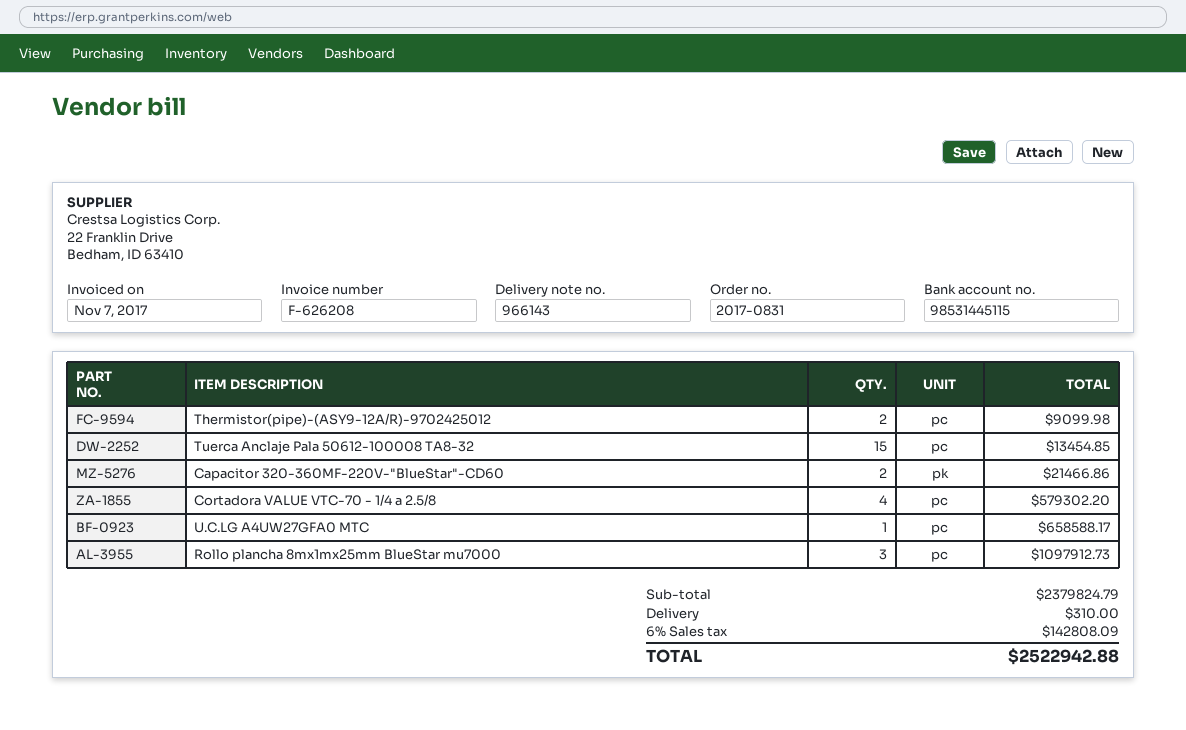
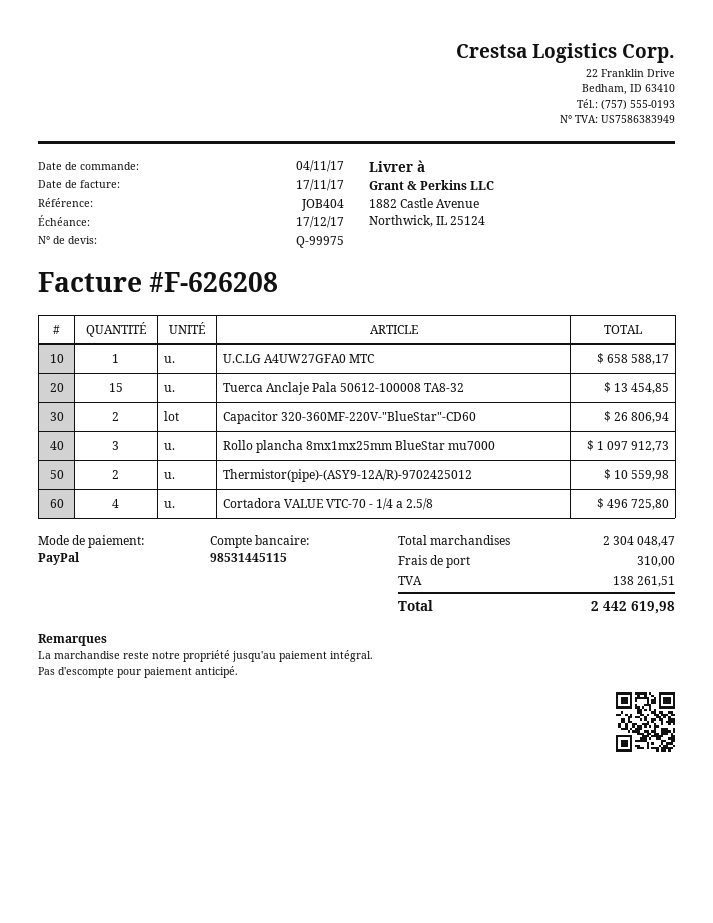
invoice date: 2017-11-07 -> 2017-11-17
Thermistor(pipe)-(ASY9-12A/R)-9702425012: 2 for 9099.98 -> 2 for 10559.98
Capacitor 320-360MF-220V-"BlueStar"-CD60: 2 for 21466.86 -> 2 for 26806.94
Cortadora VALUE VTC-70 - 1/4 a 2.5/8: 4 for 579302.20 -> 4 for 496725.80
subtotal: 2379824.79 -> 2304048.47
tax: 142808.09 -> 138261.51
total: 2522942.88 -> 2442619.98

